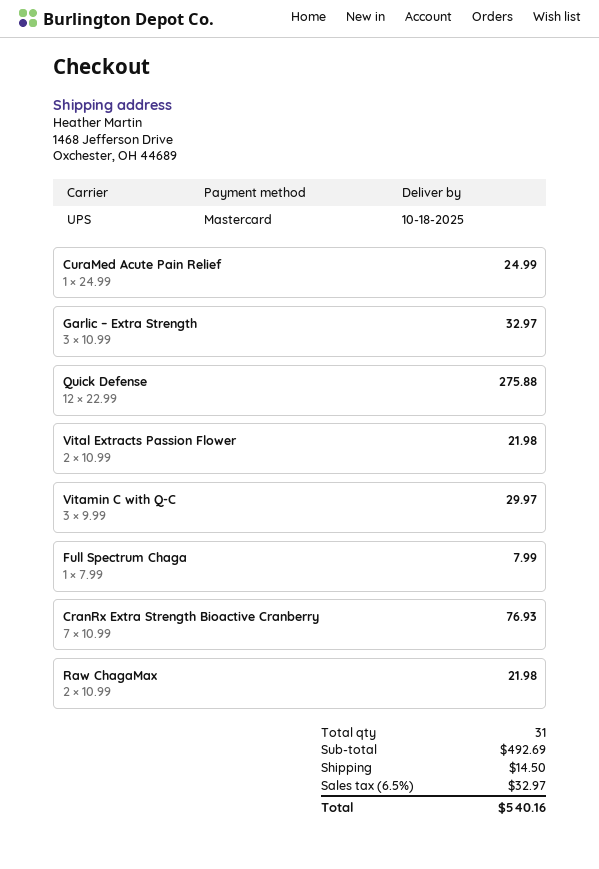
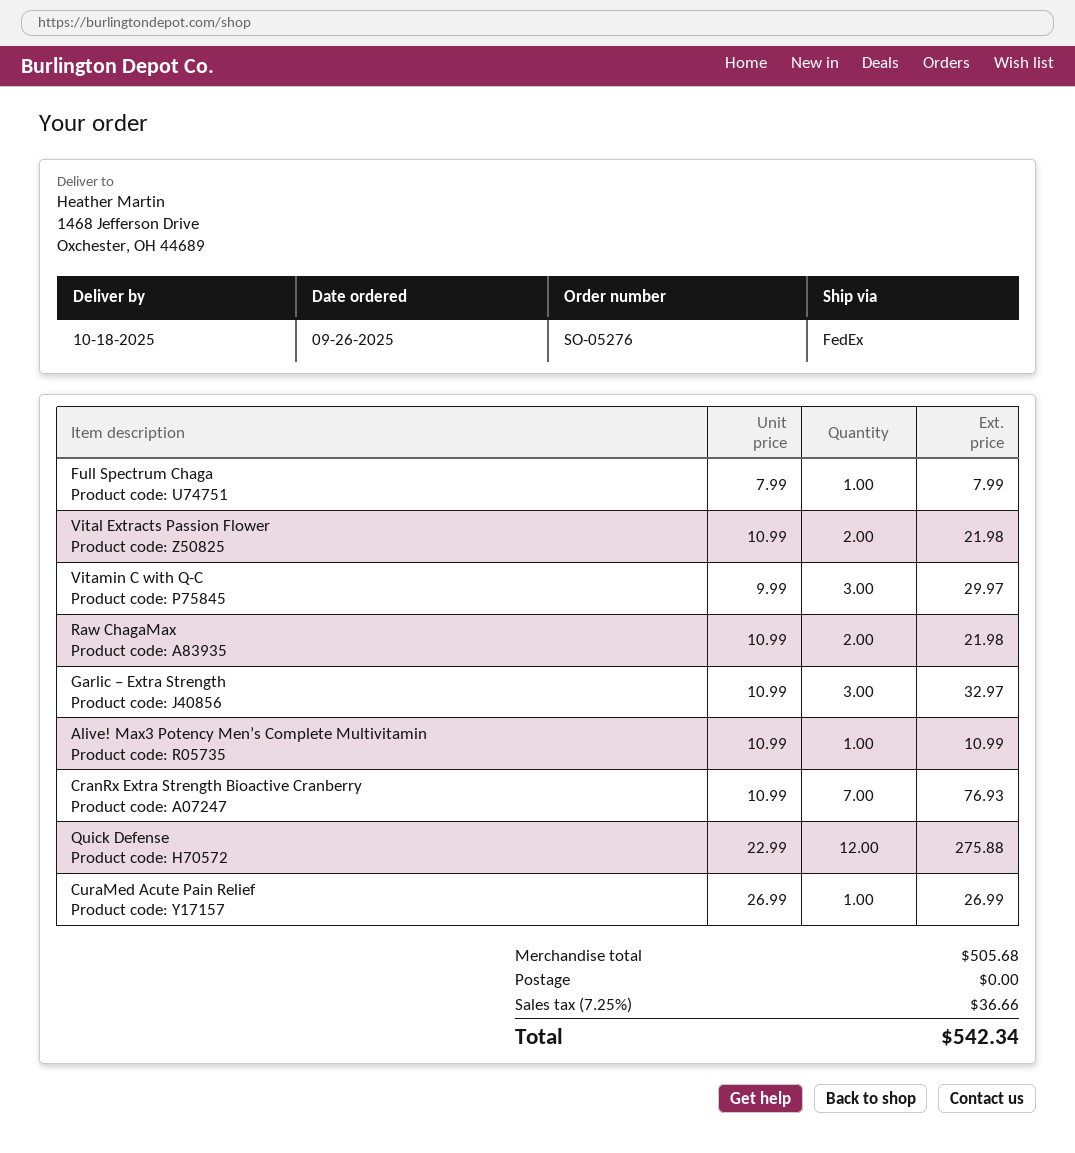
shipping method: UPS -> FedEx
CuraMed Acute Pain Relief: 1 x 24.99 = 24.99 -> 1 x 26.99 = 26.99
Alive! Max3 Potency Men’s Complete Multivitamin: none -> 1 x 10.99 = 10.99
subtotal: 492.69 -> 505.68
shipping: 14.50 -> 0.00
tax: 6.5% = 32.97 -> 7.25% = 36.66
total: 540.16 -> 542.34

